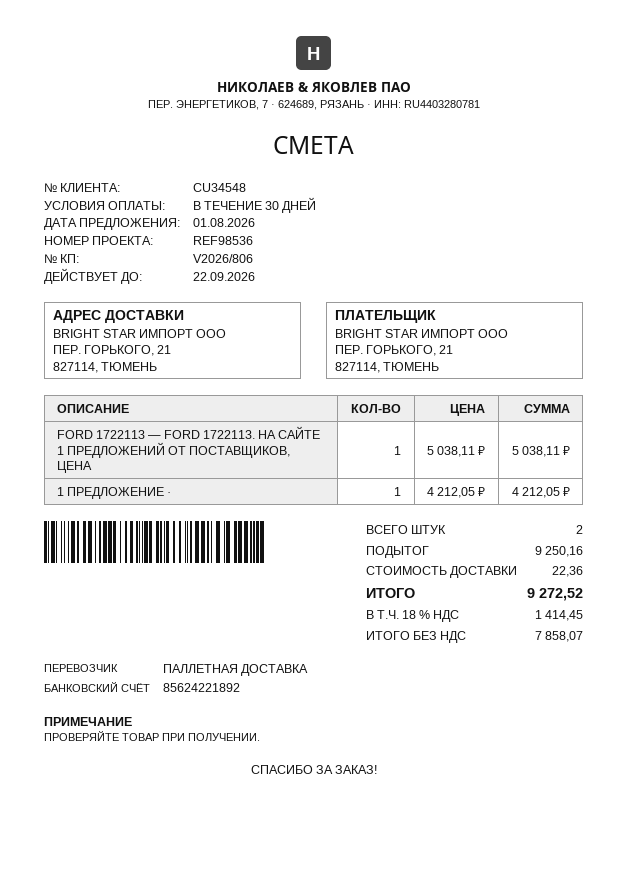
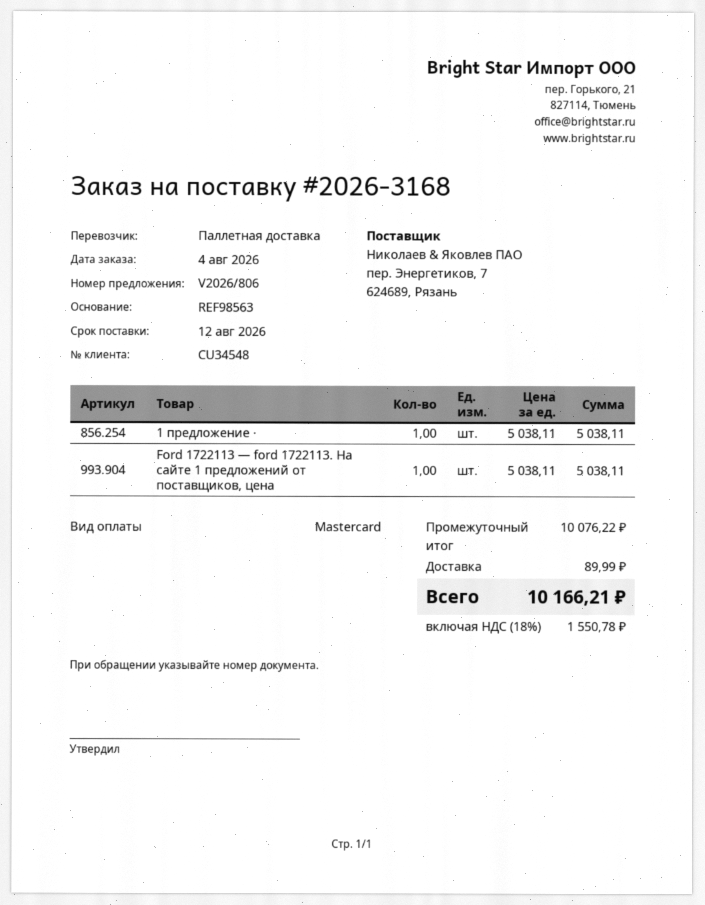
reference: REF98536 -> REF98563
1 ПРЕДЛОЖЕНИЕ ·: 1 x 4212.05 = 4212.05 -> 1 x 5038.11 = 5038.11
subtotal: 9250.16 -> 10076.22
shipping: 22.36 -> 89.99
tax: 18% = 1414.45 -> 18% = 1550.78
total: 9272.52 -> 10166.21

